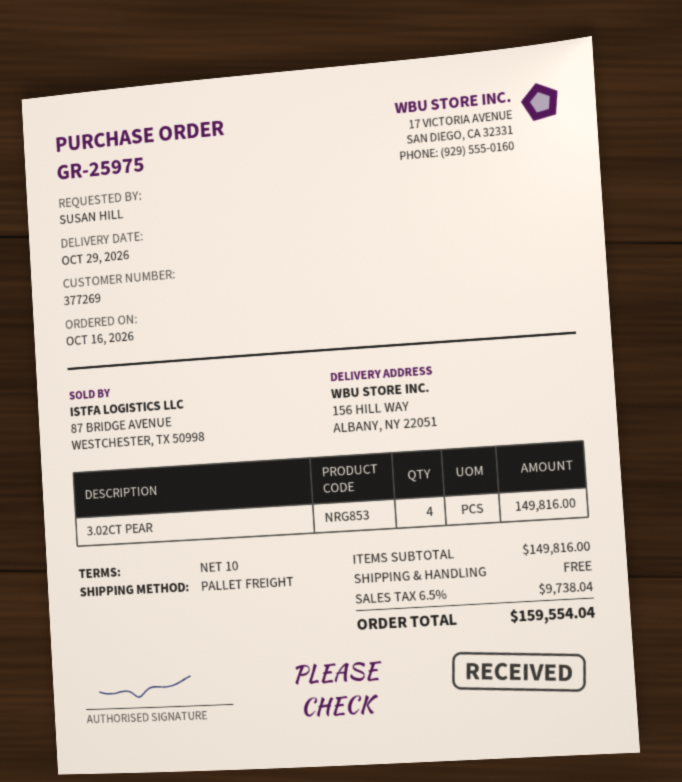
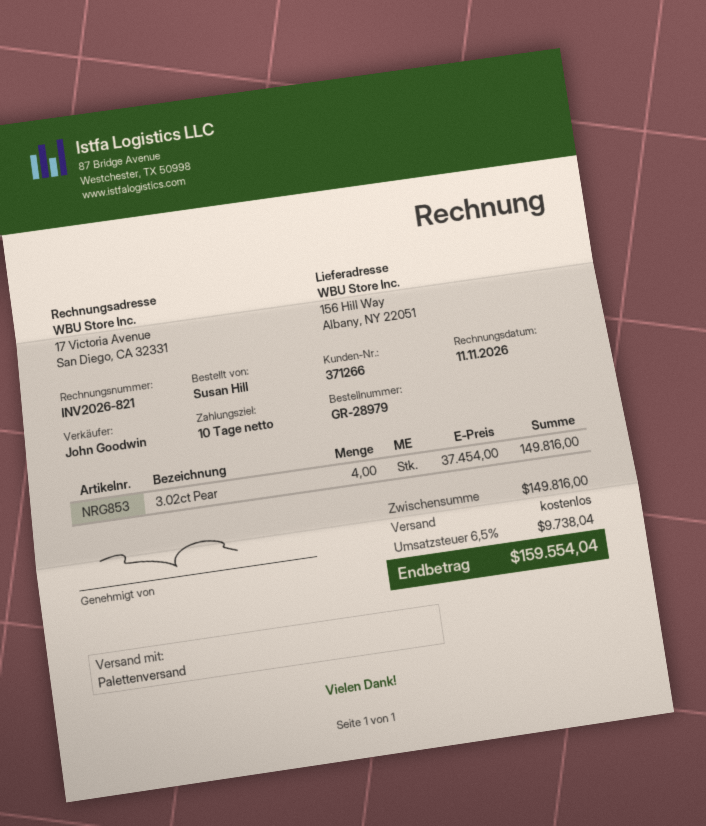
order number: GR-25975 -> GR-28979
customer number: 377269 -> 371266

